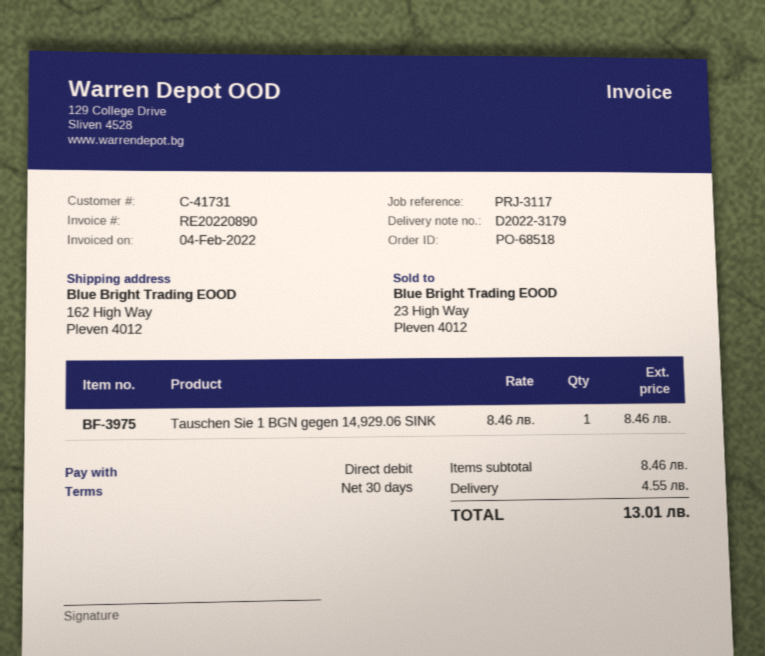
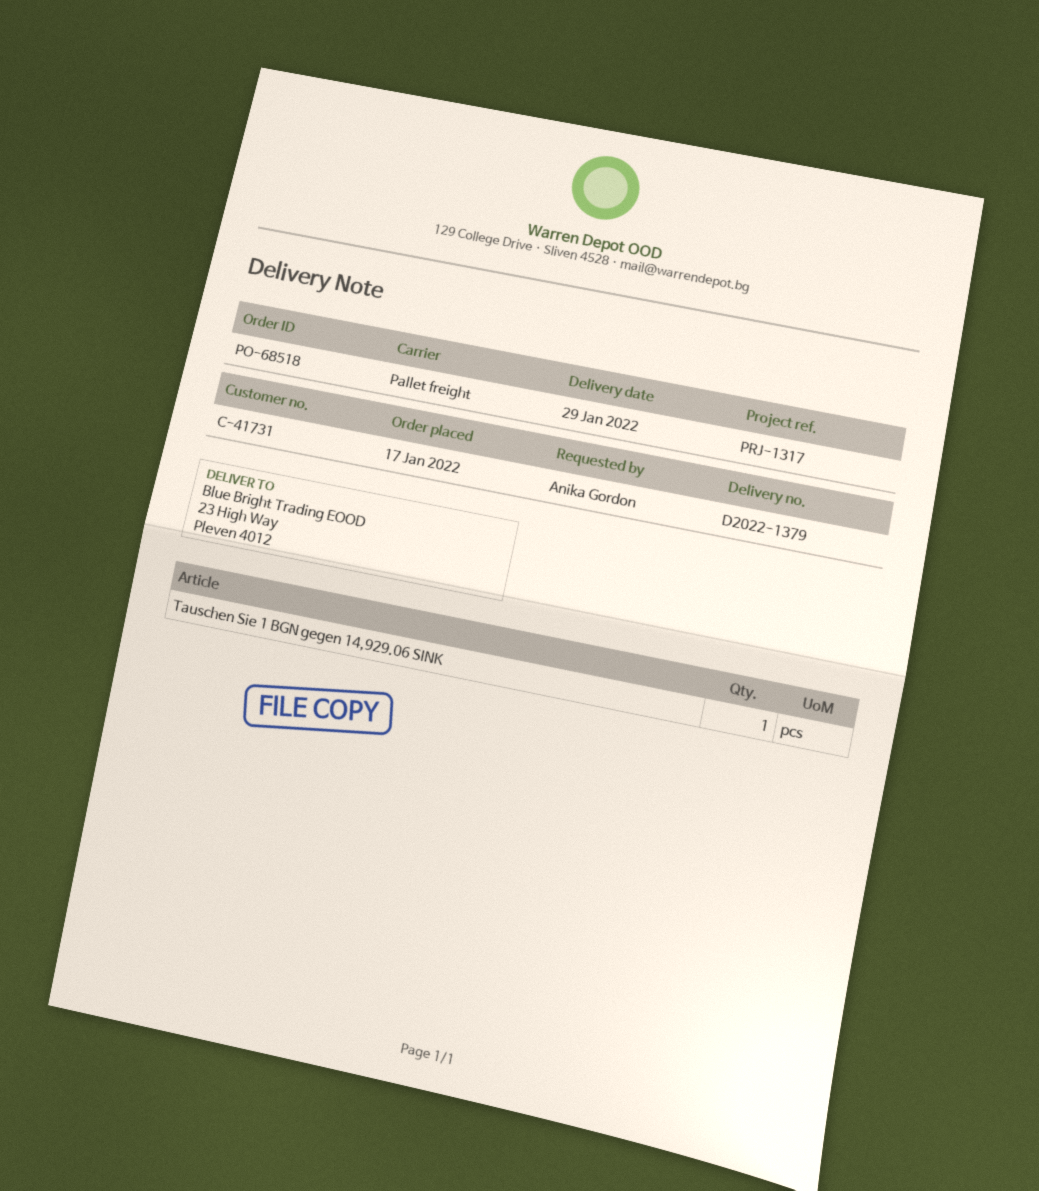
delivery note number: D2022-3179 -> D2022-1379
reference: PRJ-3117 -> PRJ-1317
ship to: 162 High Way, Pleven 4012 -> 23 High Way, Pleven 4012

